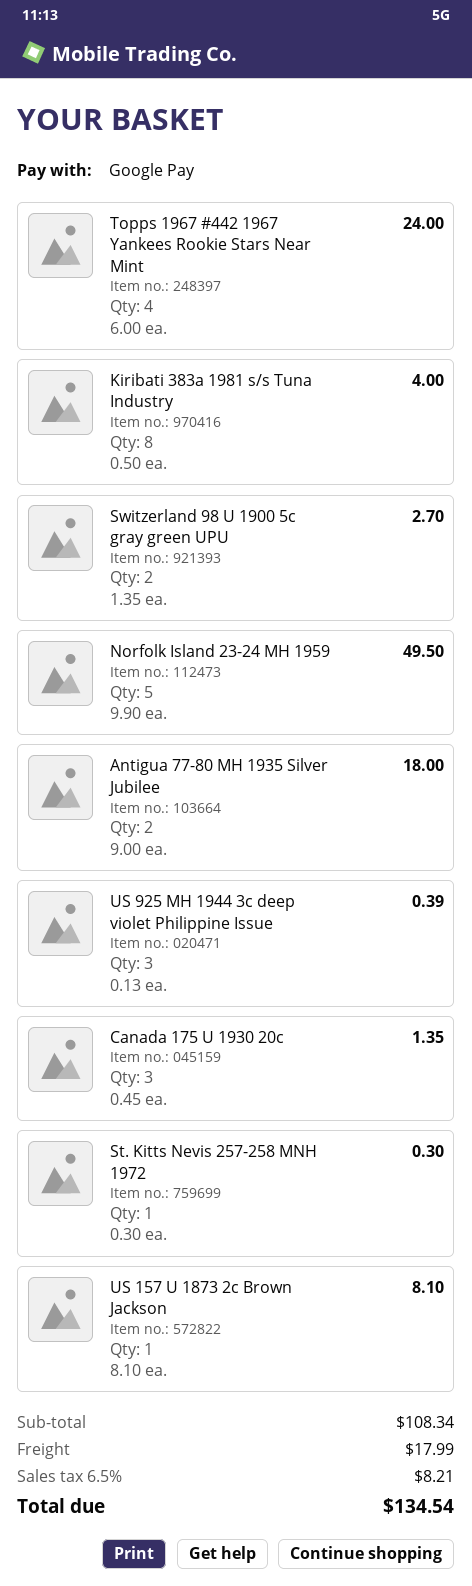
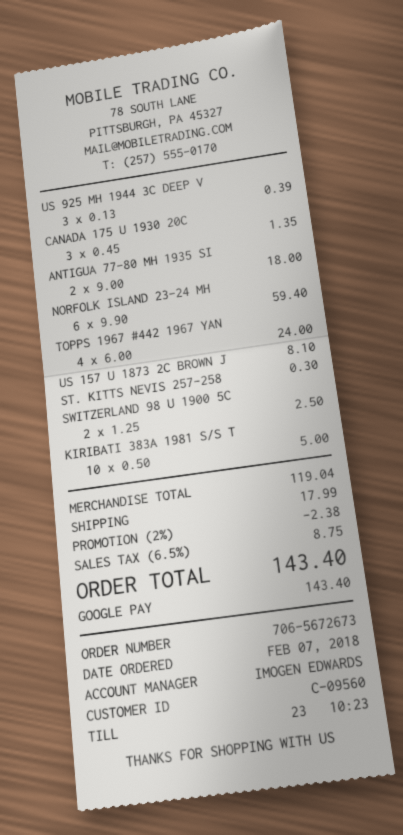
Kiribati 383a 1981 s/s Tuna Industry: 8 x 0.50 = 4.00 -> 10 x 0.50 = 5.00
Switzerland 98 U 1900 5c gray green UPU: 2 x 1.35 = 2.70 -> 2 x 1.25 = 2.50
Norfolk Island 23-24 MH 1959: 5 x 9.90 = 49.50 -> 6 x 9.90 = 59.40
subtotal: 108.34 -> 119.04
discount: none -> 2% = 2.38
tax: 6.5% = 8.21 -> 6.5% = 8.75
total: 134.54 -> 143.40

